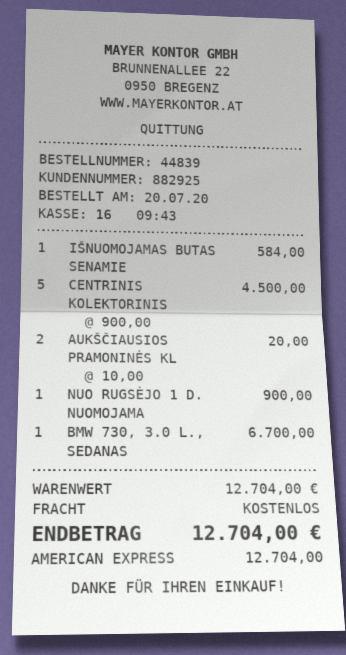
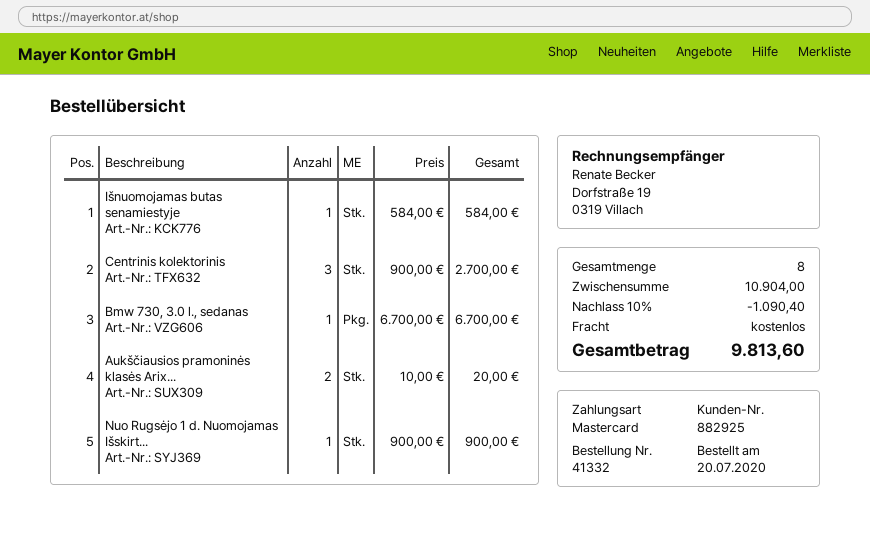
order number: 44839 -> 41332
payment method: American Express -> Mastercard
CENTRINIS KOLEKTORINIS: 5 x 900.00 = 4500.00 -> 3 x 900.00 = 2700.00
subtotal: 12704.00 -> 10904.00
discount: none -> 10% = 1090.40
total: 12704.00 -> 9813.60

